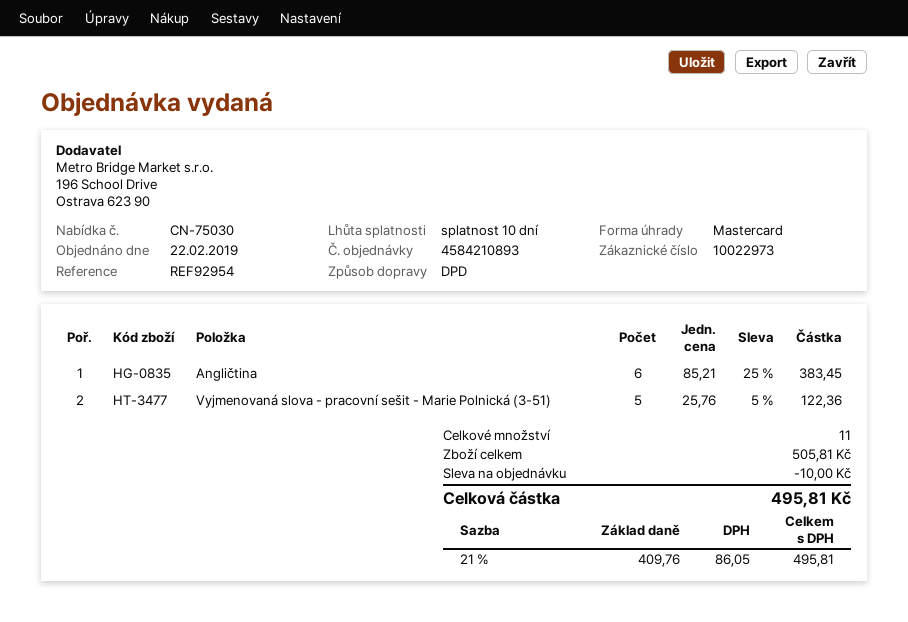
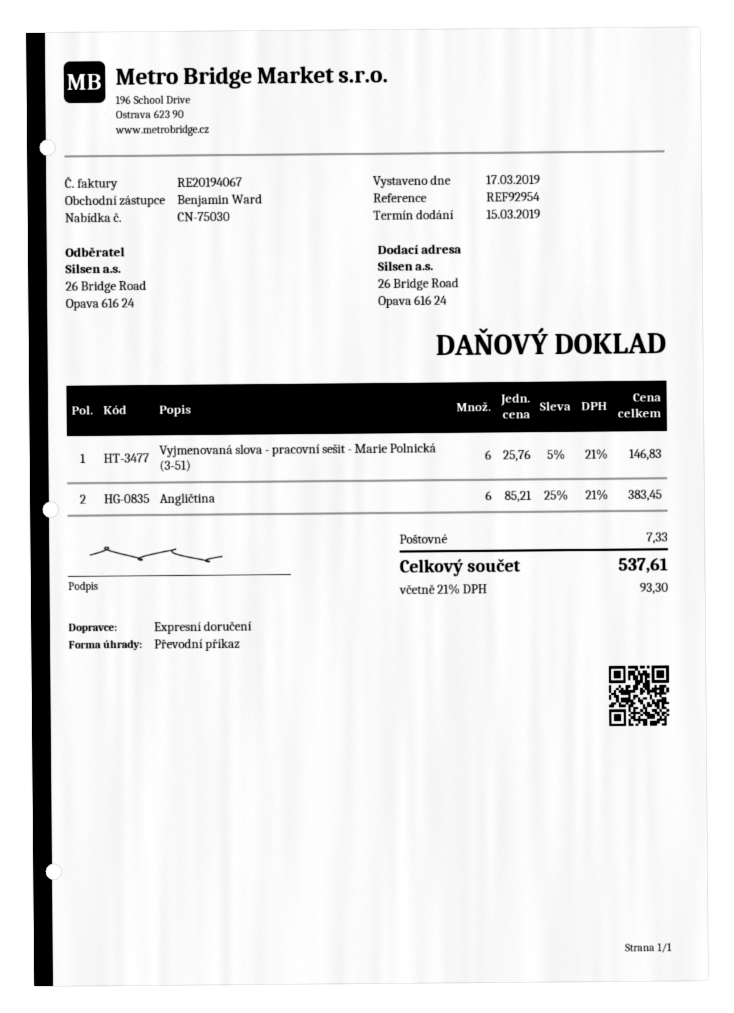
payment method: Mastercard -> bank transfer
shipping method: DPD -> express
Vyjmenovaná slova - pracovní sešit - Marie Polnická (3-51): 5 x 25.76 - 5% = 122.36 -> 6 x 25.76 - 5% = 146.83
discount: 10.00 -> none
shipping: none -> 7.33
tax: 21% = 86.05 -> 21% = 93.30
total: 495.81 -> 537.61

